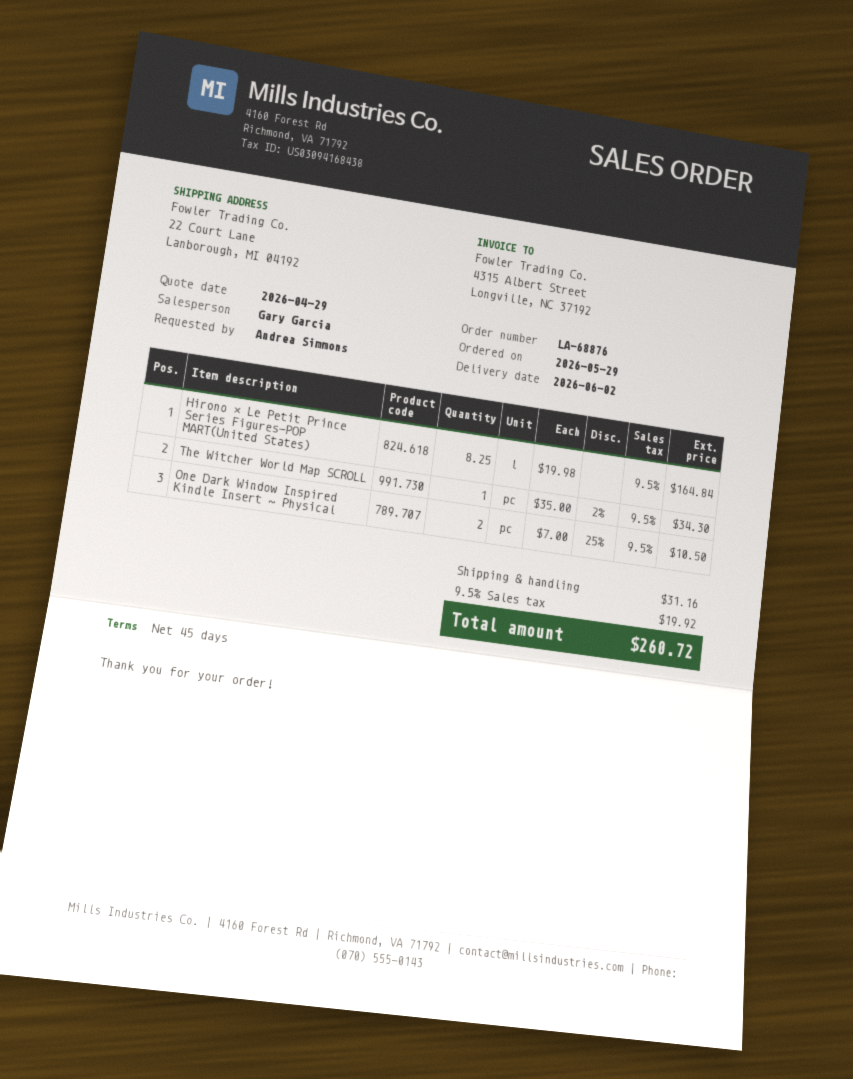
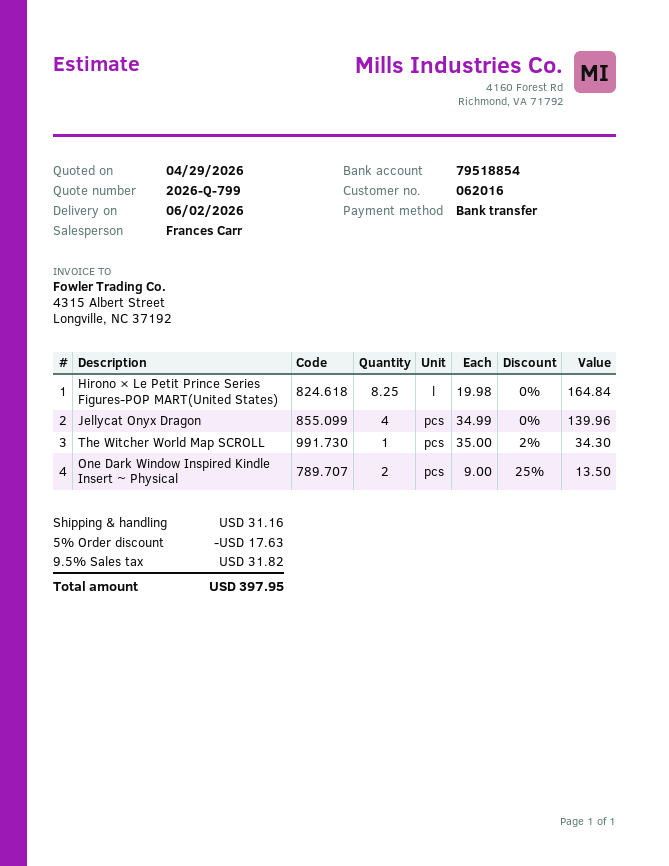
sales rep: Gary Garcia -> Frances Carr
One Dark Window Inspired Kindle Insert ~ Physical: 2 x 7.00 - 25% = 10.50 -> 2 x 9.00 - 25% = 13.50
Jellycat Onyx Dragon: none -> 4 x 34.99 = 139.96
discount: none -> 5% = 17.63
tax: 9.5% = 19.92 -> 9.5% = 31.82
total: 260.72 -> 397.95

